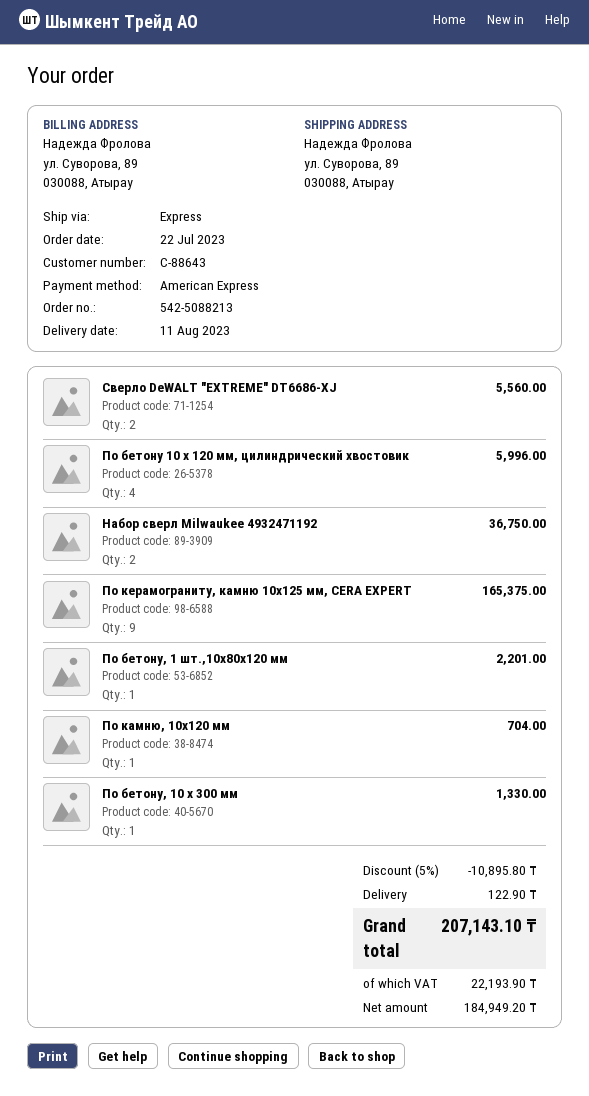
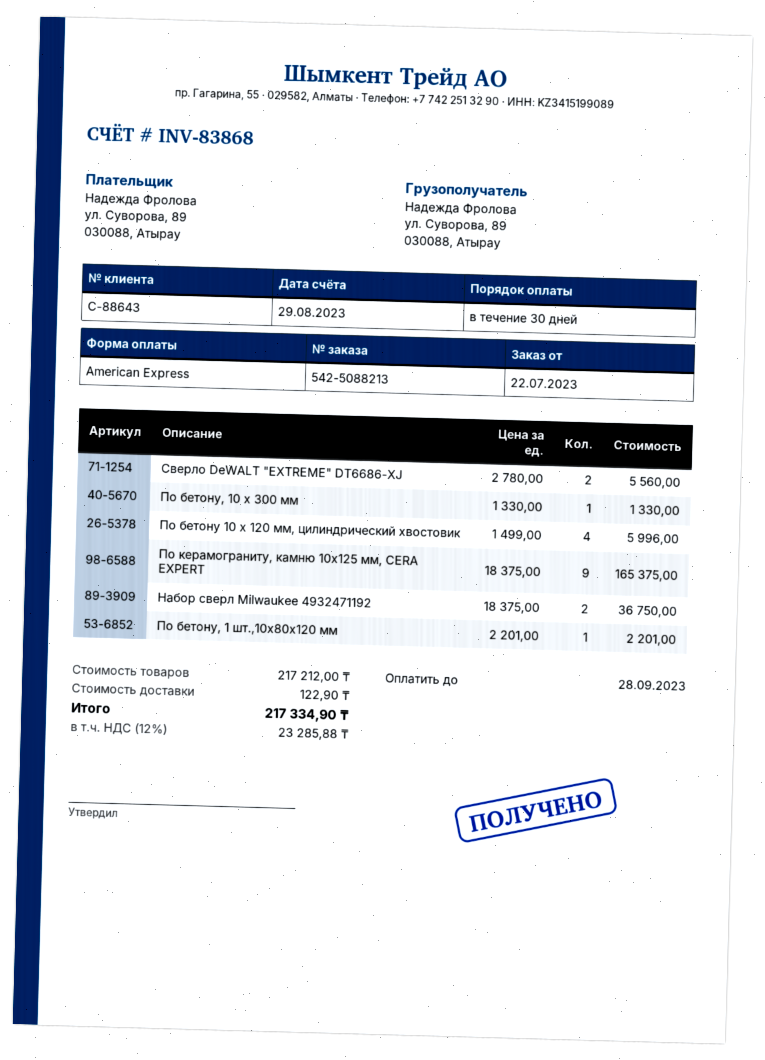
По камню, 10х120 мм: 1 for 704.00 -> none
discount: 5% = 10895.80 -> none
tax: 22193.90 -> 23285.88
total: 207143.10 -> 217334.90

